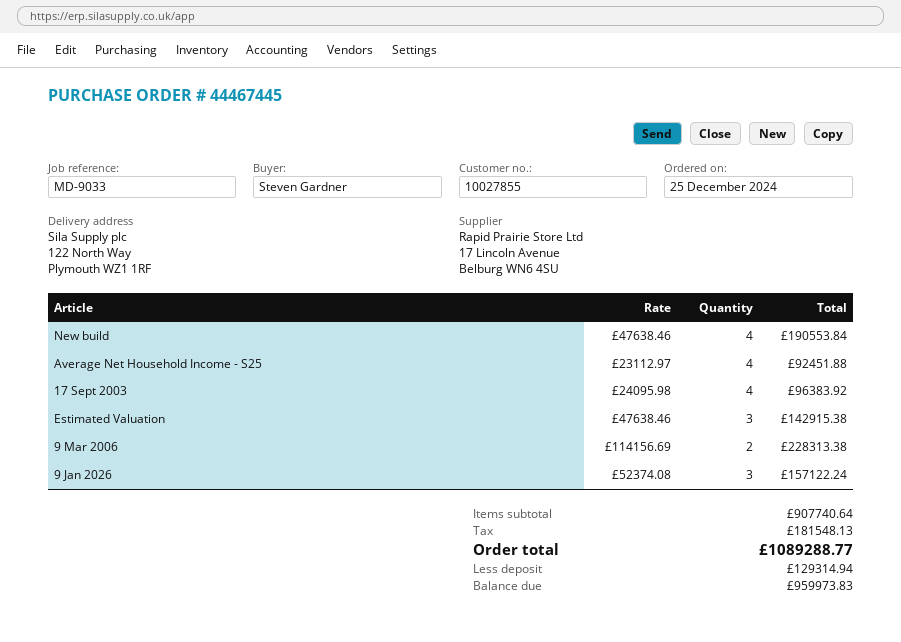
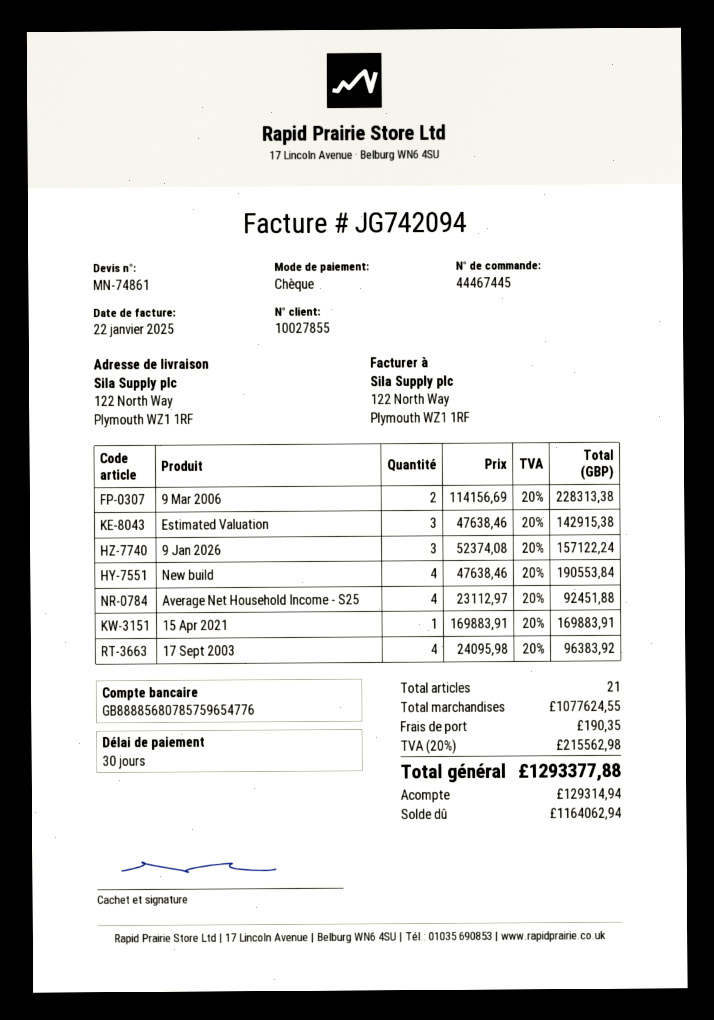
15 Apr 2021: none -> 1 x 169883.91 = 169883.91
subtotal: 907740.64 -> 1077624.55
shipping: none -> 190.35
tax: 181548.13 -> 215562.98
total: 1089288.77 -> 1293377.88
balance: 959973.83 -> 1164062.94

